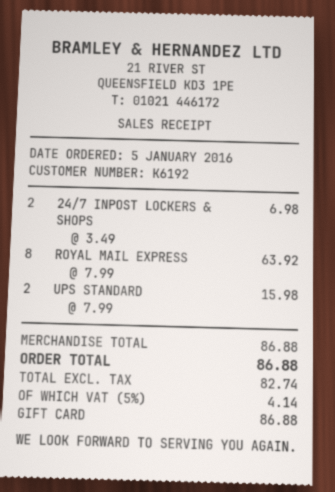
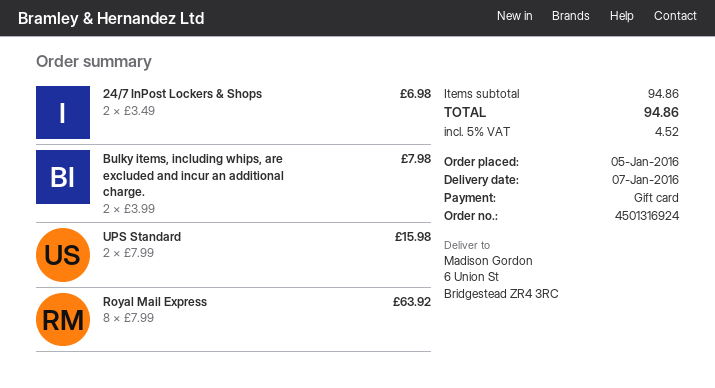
Bulky items, including whips, are excluded and incur an additional charge.: none -> 2 x 3.99 = 7.98
subtotal: 86.88 -> 94.86
tax: 5% = 4.14 -> 5% = 4.52
total: 86.88 -> 94.86

